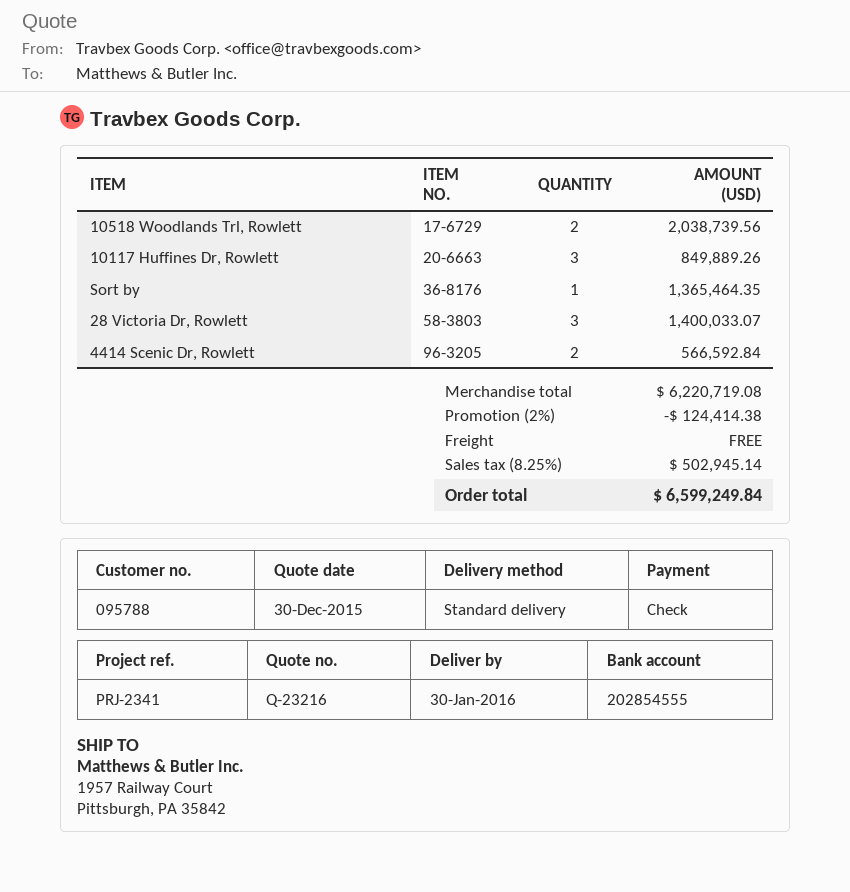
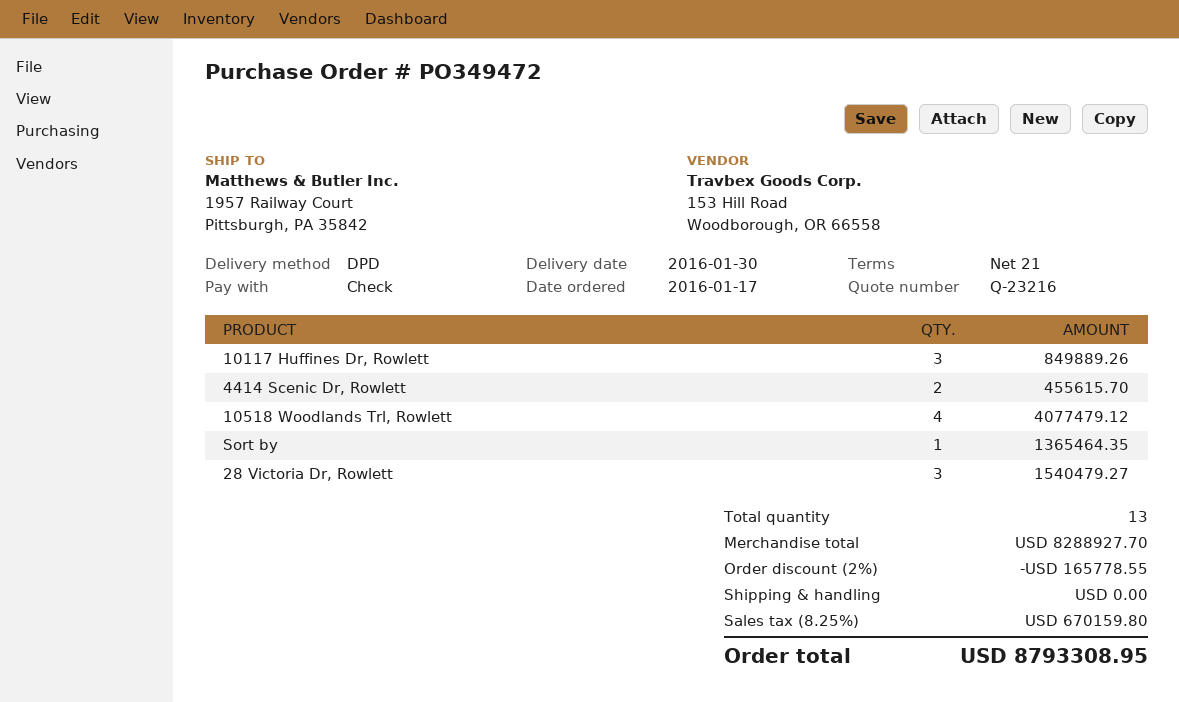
shipping method: standard -> DPD
10518 Woodlands Trl, Rowlett: 2 for 2038739.56 -> 4 for 4077479.12
28 Victoria Dr, Rowlett: 3 for 1400033.07 -> 3 for 1540479.27
4414 Scenic Dr, Rowlett: 2 for 566592.84 -> 2 for 455615.70
subtotal: 6220719.08 -> 8288927.70
discount: 2% = 124414.38 -> 2% = 165778.55
tax: 8.25% = 502945.14 -> 8.25% = 670159.80
total: 6599249.84 -> 8793308.95

